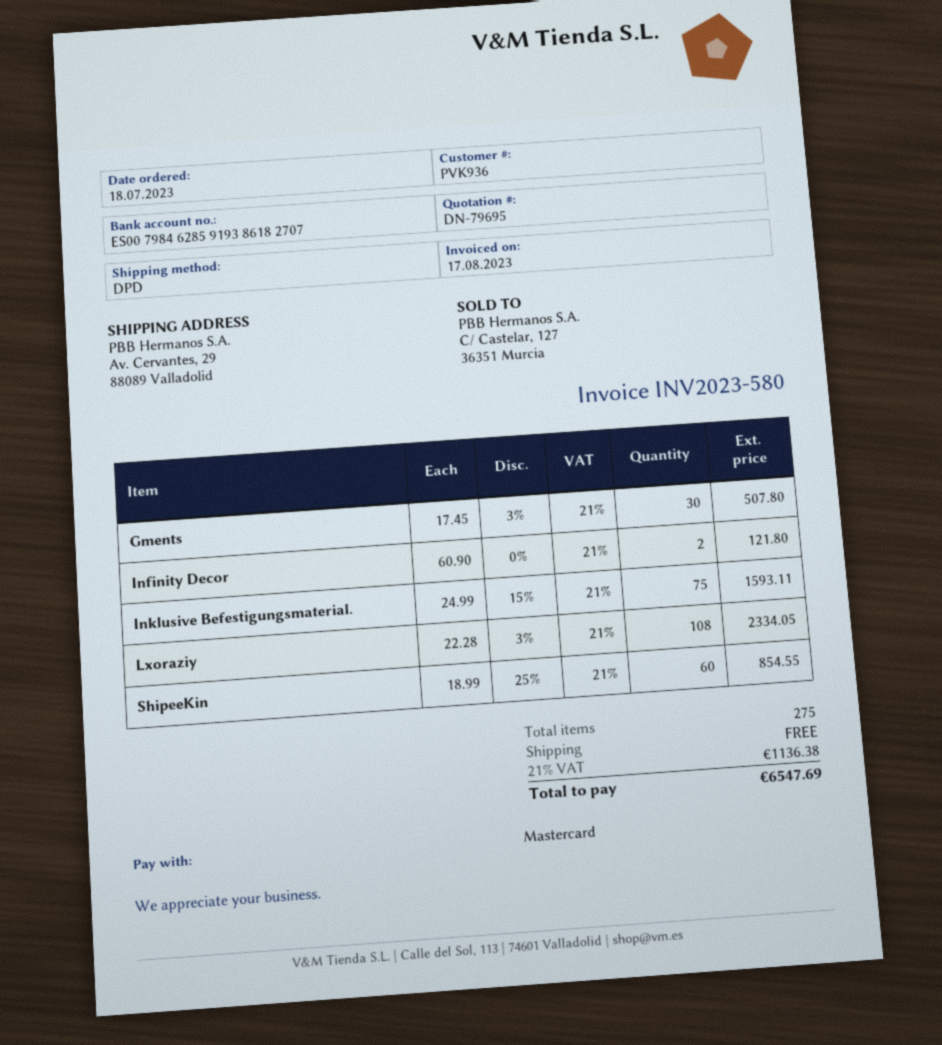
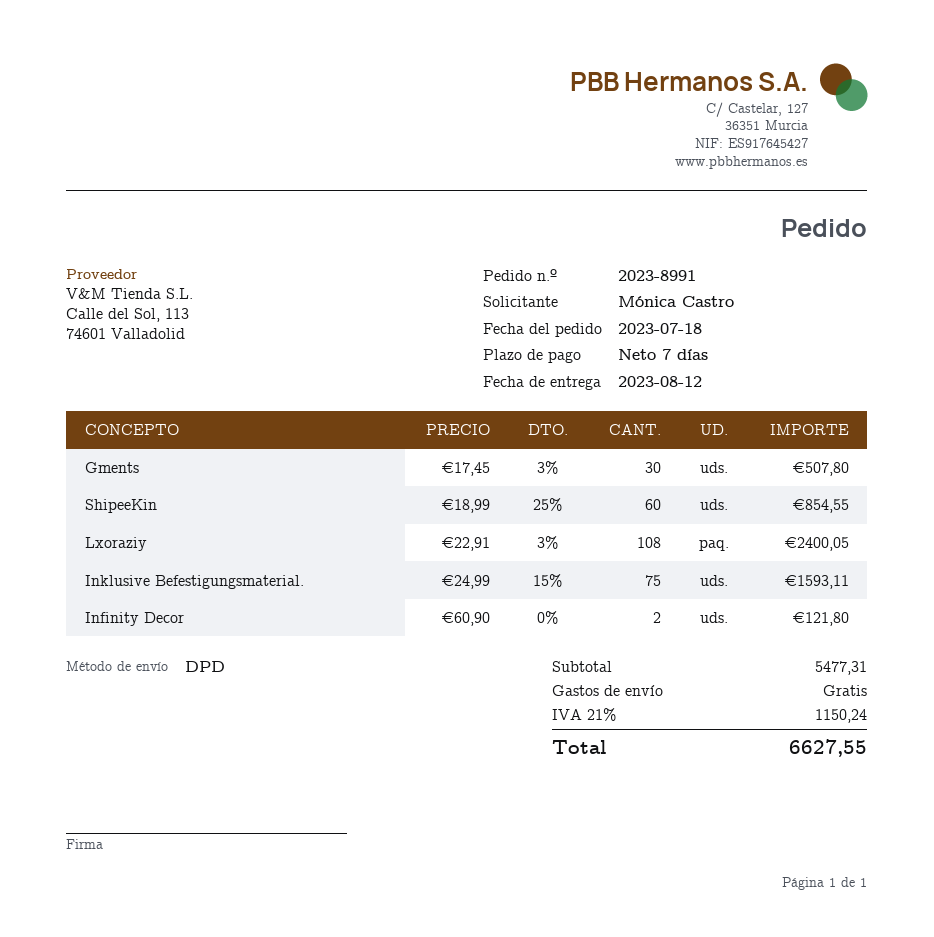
Lxoraziy: 108 x 22.28 - 3% = 2334.05 -> 108 x 22.91 - 3% = 2400.05
tax: 21% = 1136.38 -> 21% = 1150.24
total: 6547.69 -> 6627.55

